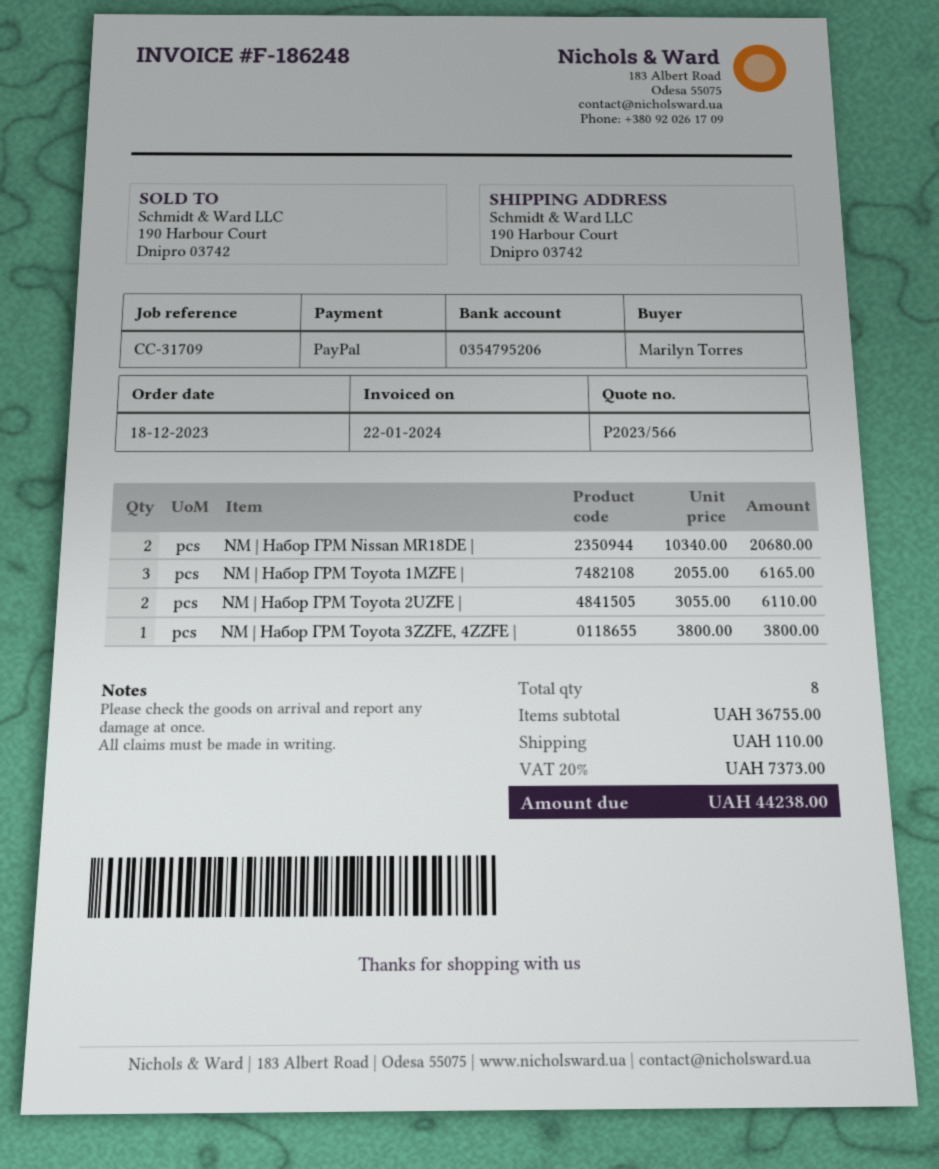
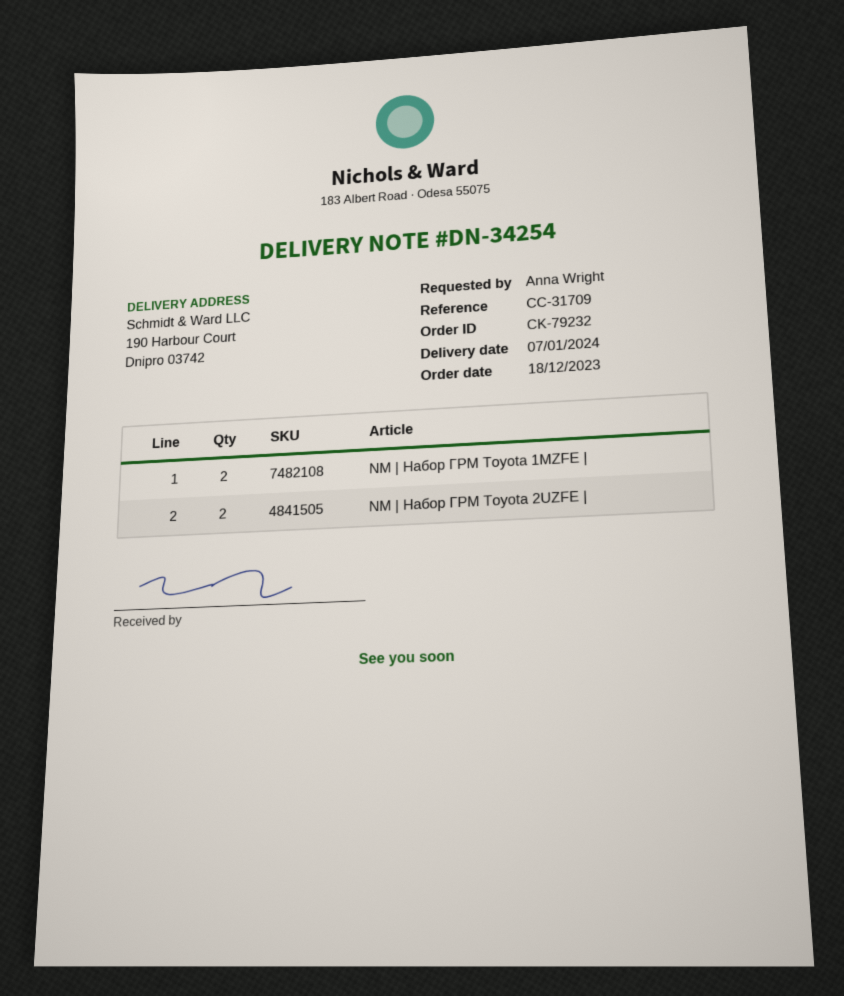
ordered by: Marilyn Torres -> Anna Wright
NM | Набор ГРМ Nissan MR18DE |: 2 -> none
NM | Набор ГРМ Toyota 1MZFE |: 3 -> 2
NM | Набор ГРМ Toyota 3ZZFE, 4ZZFE |: 1 -> none

